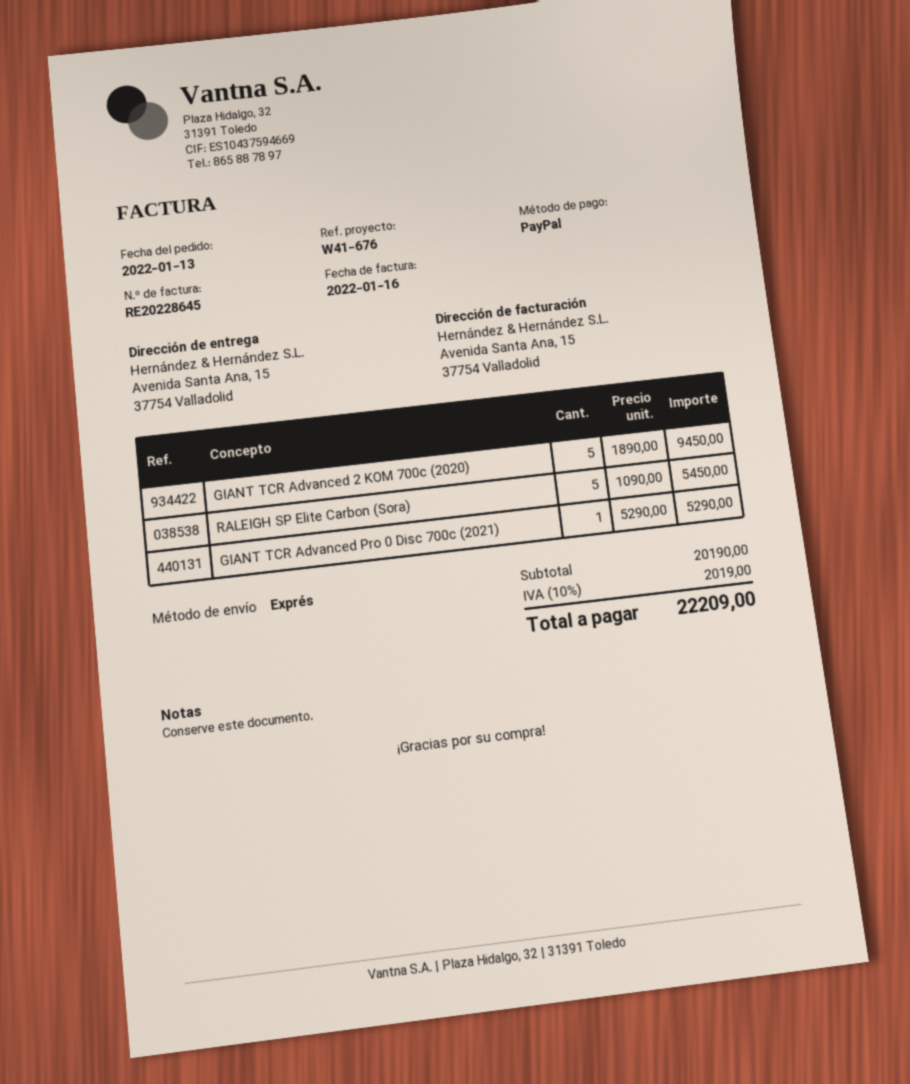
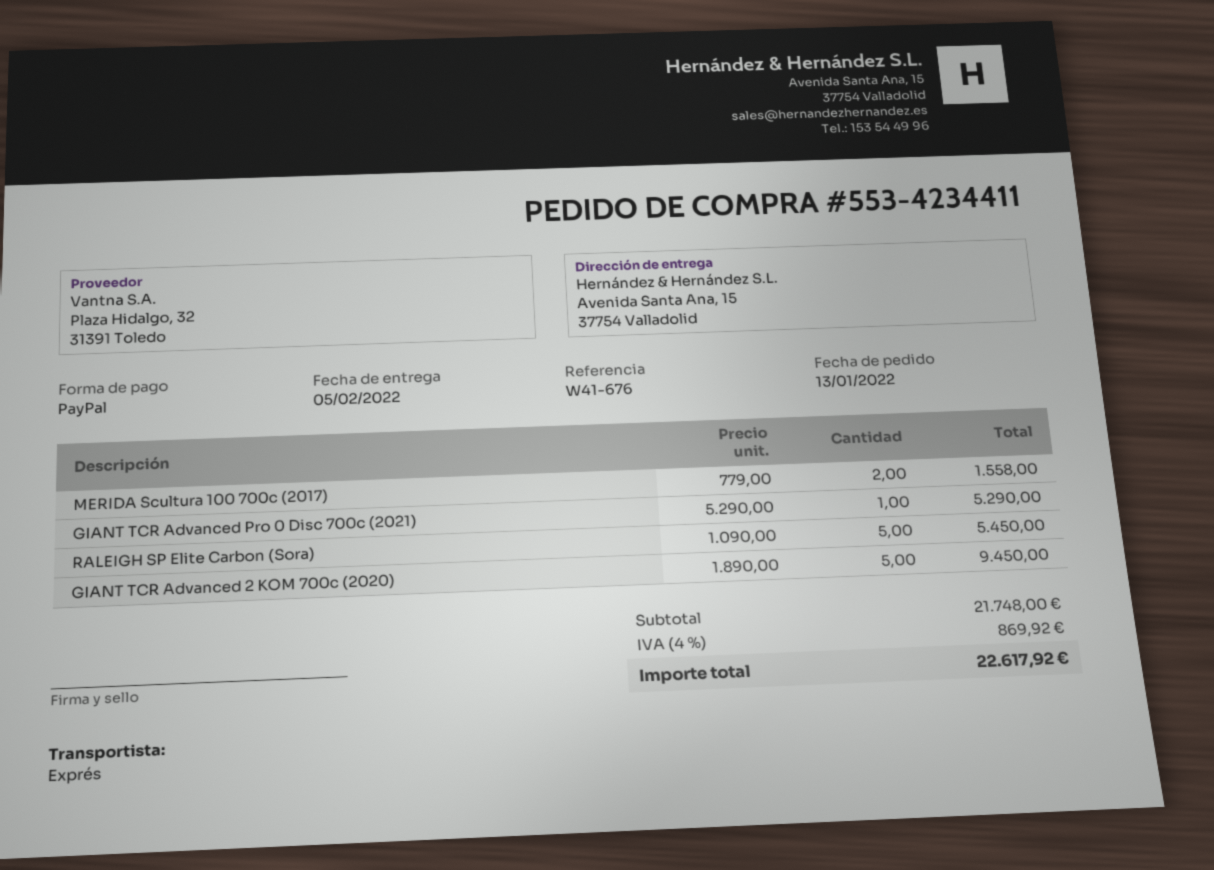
MERIDA Scultura 100 700c (2017): none -> 2 x 779.00 = 1558.00
subtotal: 20190.00 -> 21748.00
tax: 10% = 2019.00 -> 4% = 869.92
total: 22209.00 -> 22617.92

